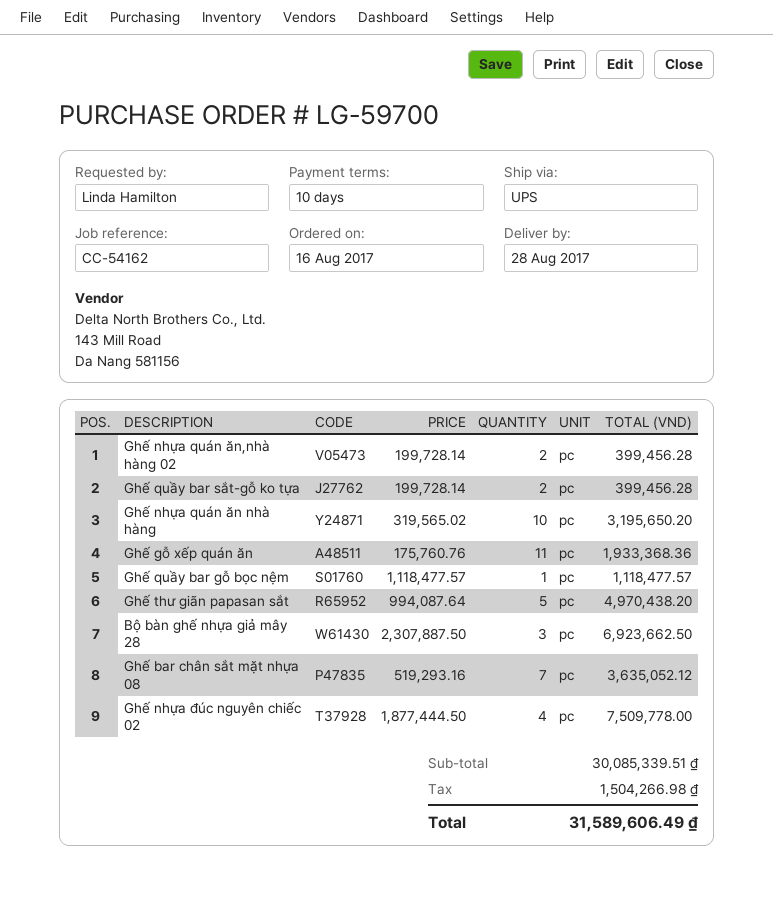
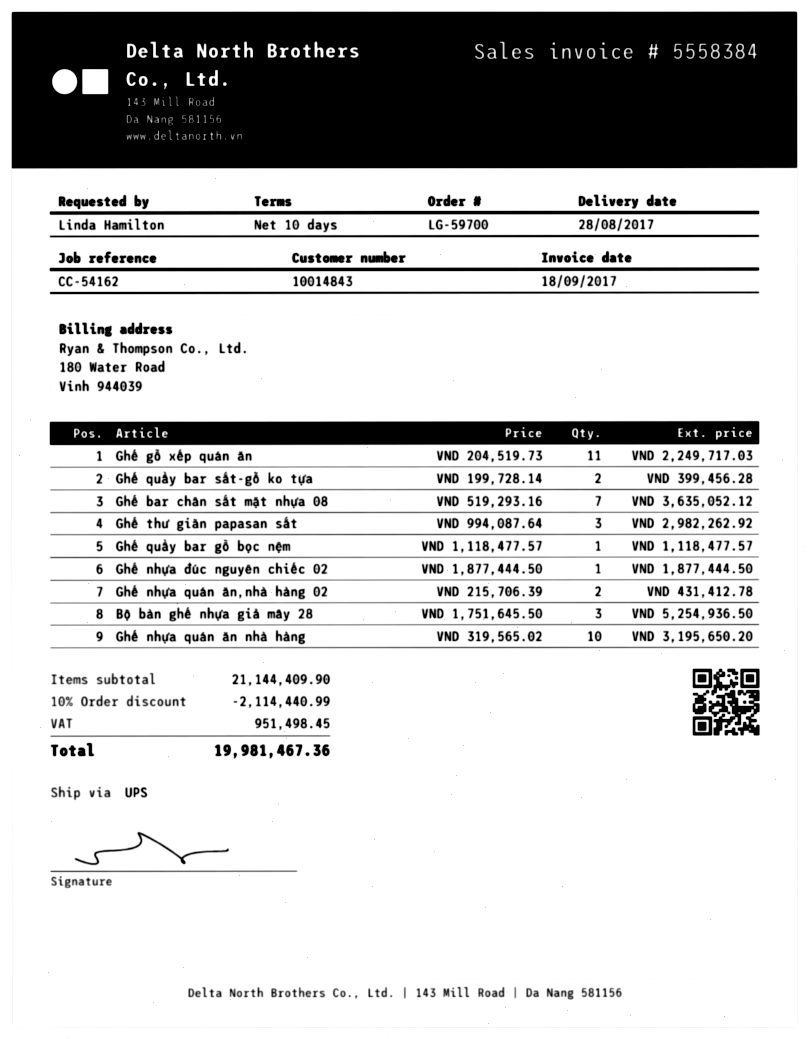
Ghế nhựa quán ăn,nhà hàng 02: 2 x 199728.14 = 399456.28 -> 2 x 215706.39 = 431412.78
Ghế gỗ xếp quán ăn: 11 x 175760.76 = 1933368.36 -> 11 x 204519.73 = 2249717.03
Ghế thư giãn papasan sắt: 5 x 994087.64 = 4970438.20 -> 3 x 994087.64 = 2982262.92
Bộ bàn ghế nhựa giả mây 28: 3 x 2307887.50 = 6923662.50 -> 3 x 1751645.50 = 5254936.50
Ghế nhựa đúc nguyên chiếc 02: 4 x 1877444.50 = 7509778.00 -> 1 x 1877444.50 = 1877444.50
subtotal: 30085339.51 -> 21144409.90
discount: none -> 10% = 2114440.99
tax: 1504266.98 -> 951498.45
total: 31589606.49 -> 19981467.36

